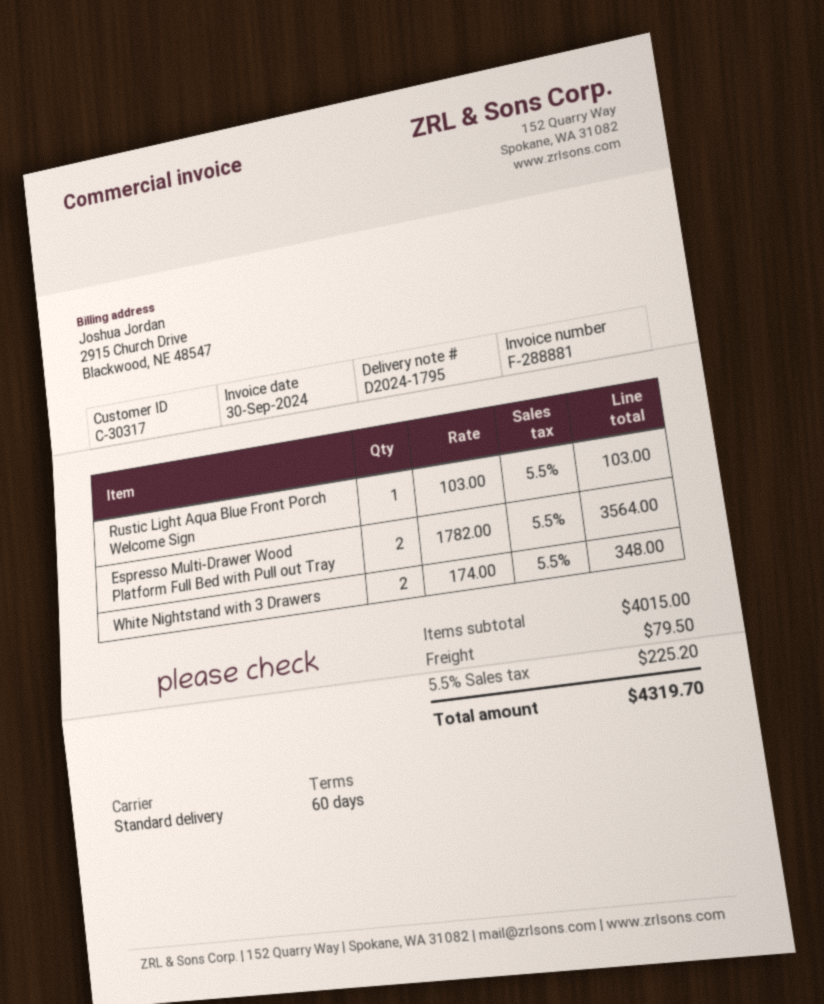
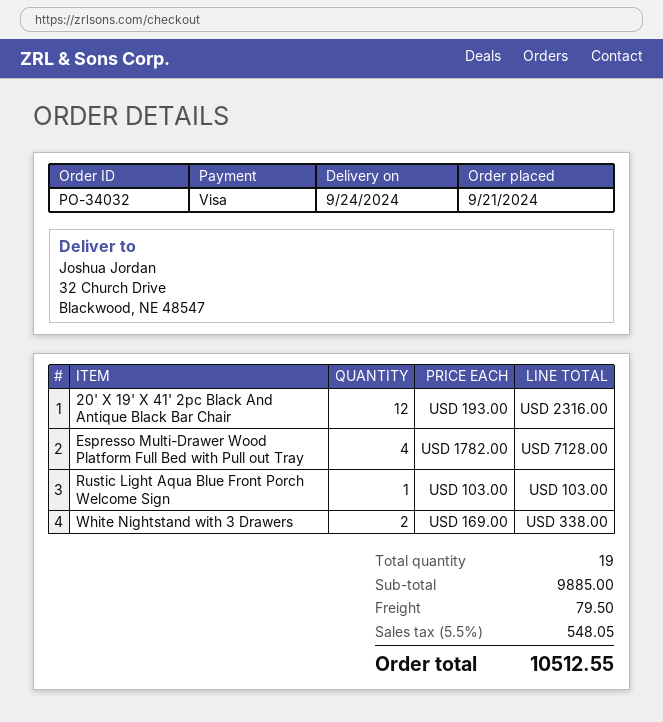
Espresso Multi-Drawer Wood Platform Full Bed with Pull out Tray: 2 x 1782.00 = 3564.00 -> 4 x 1782.00 = 7128.00
White Nightstand with 3 Drawers: 2 x 174.00 = 348.00 -> 2 x 169.00 = 338.00
20' X 19' X 41' 2pc Black And Antique Black Bar Chair: none -> 12 x 193.00 = 2316.00
subtotal: 4015.00 -> 9885.00
tax: 5.5% = 225.20 -> 5.5% = 548.05
total: 4319.70 -> 10512.55

